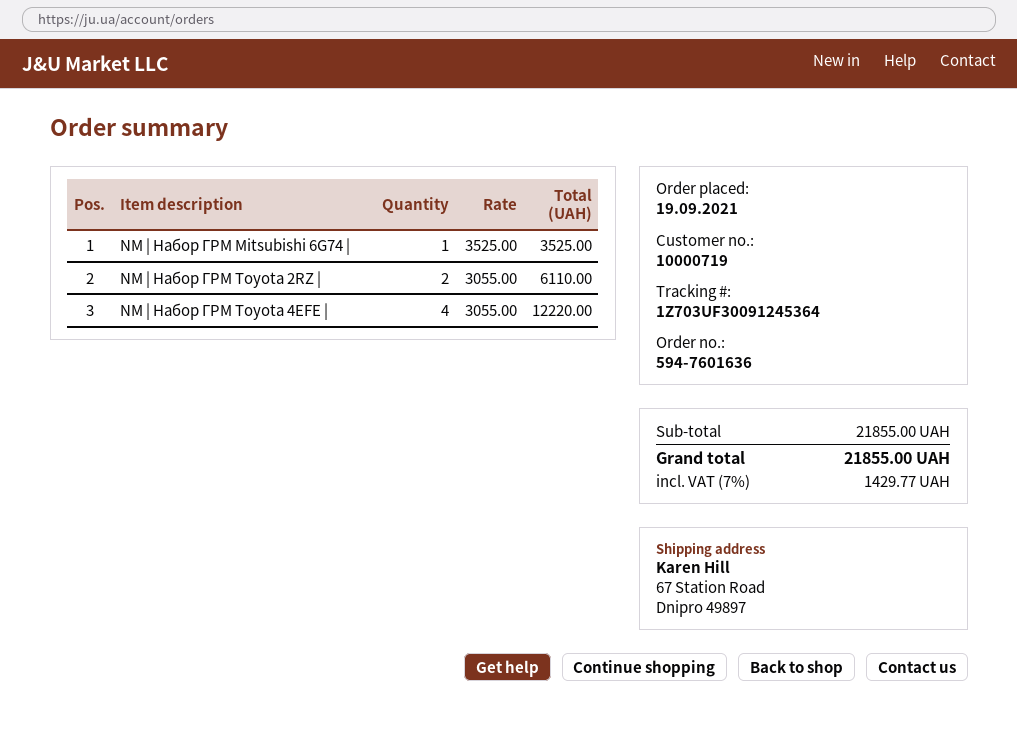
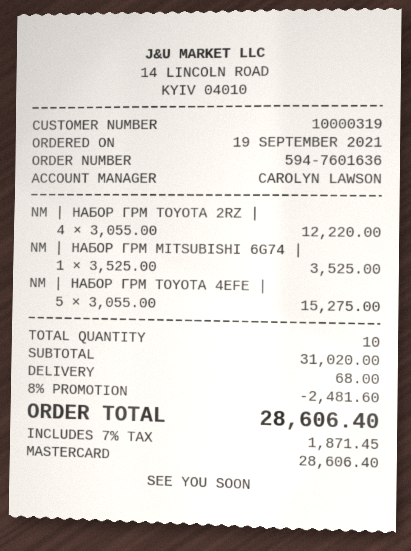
customer number: 10000719 -> 10000319
NM | Набор ГРМ Toyota 2RZ |: 2 x 3055.00 = 6110.00 -> 4 x 3055.00 = 12220.00
NM | Набор ГРМ Toyota 4EFE |: 4 x 3055.00 = 12220.00 -> 5 x 3055.00 = 15275.00
subtotal: 21855.00 -> 31020.00
discount: none -> 8% = 2481.60
shipping: none -> 68.00
tax: 7% = 1429.77 -> 7% = 1871.45
total: 21855.00 -> 28606.40

